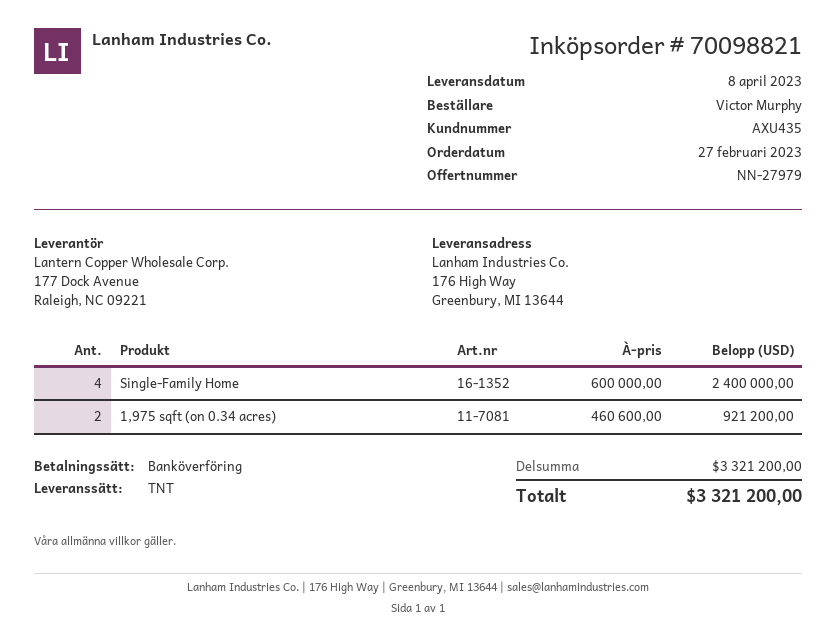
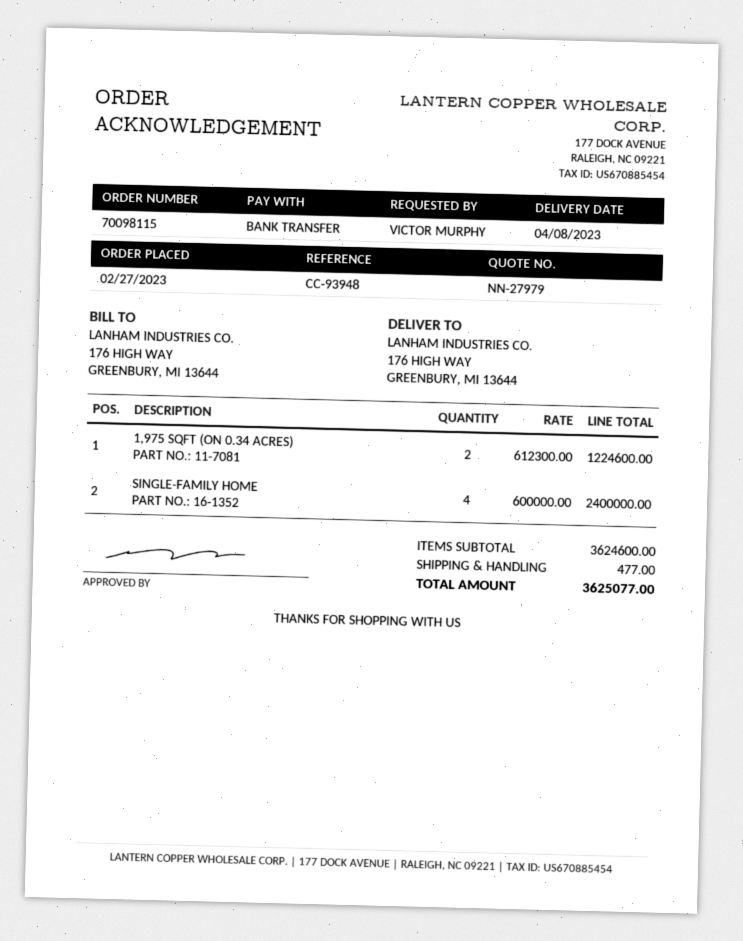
order number: 70098821 -> 70098115
1,975 sqft (on 0.34 acres): 2 x 460600.00 = 921200.00 -> 2 x 612300.00 = 1224600.00
subtotal: 3321200.00 -> 3624600.00
shipping: none -> 477.00
total: 3321200.00 -> 3625077.00

